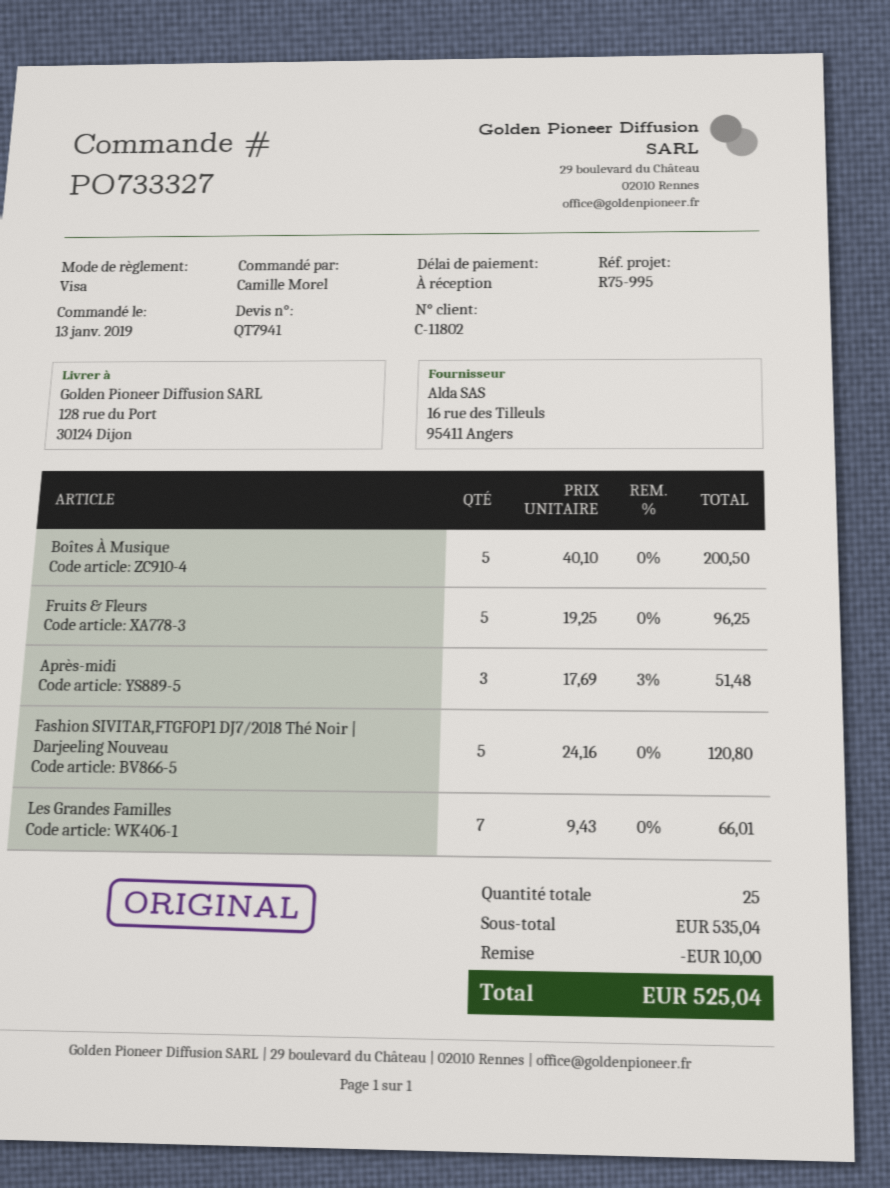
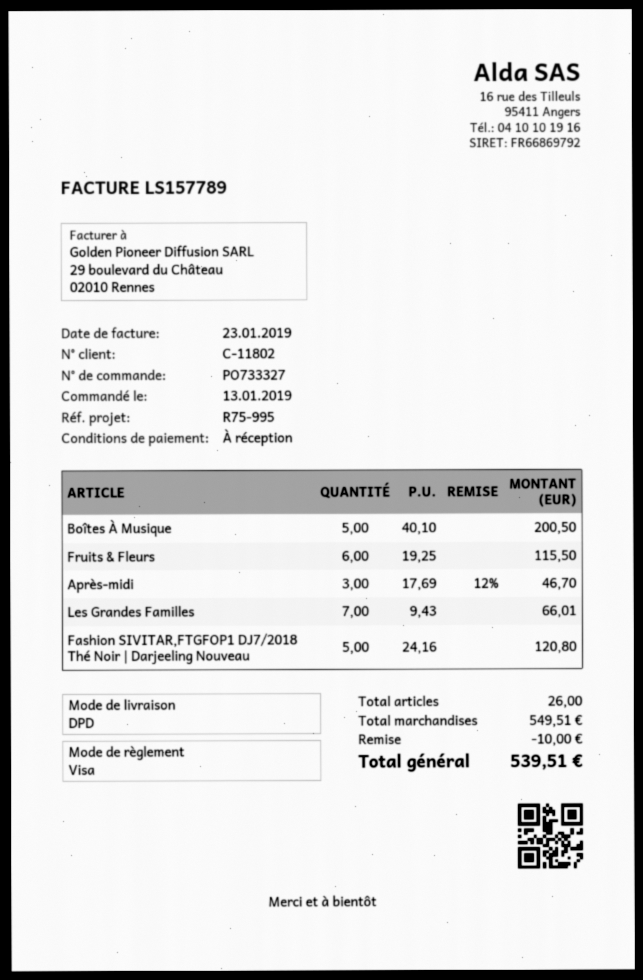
Fruits & Fleurs: 5 x 19.25 = 96.25 -> 6 x 19.25 = 115.50
Après-midi: 3 x 17.69 - 3% = 51.48 -> 3 x 17.69 - 12% = 46.70
total quantity: 25 -> 26
subtotal: 535.04 -> 549.51
total: 525.04 -> 539.51

